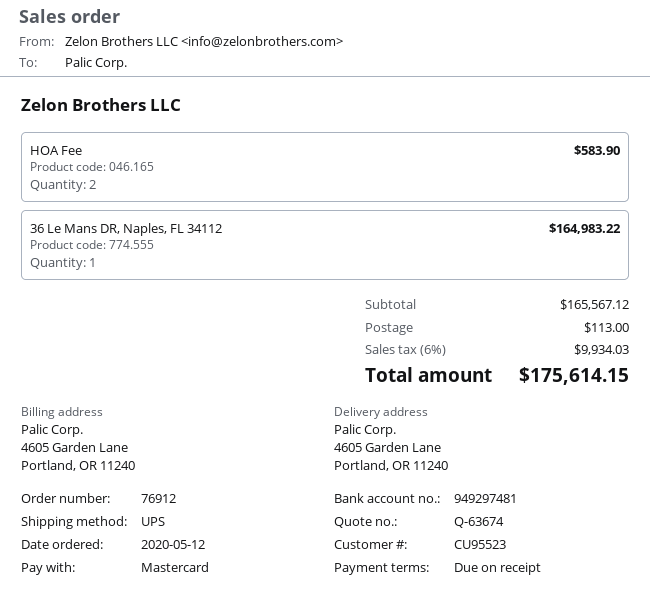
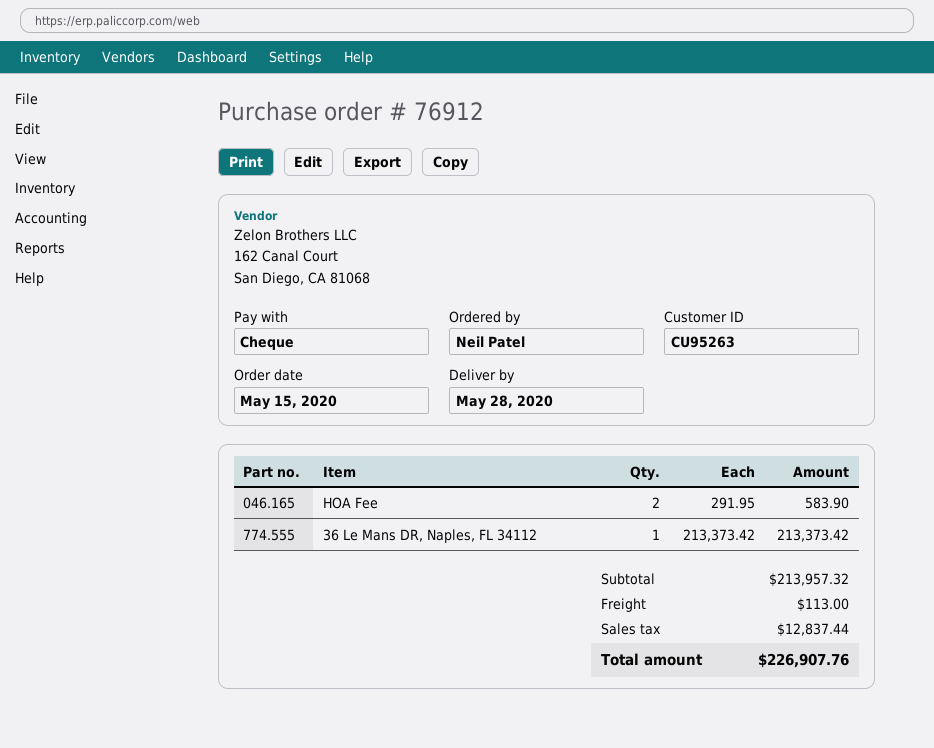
order date: 2020-05-12 -> 2020-05-15
customer number: CU95523 -> CU95263
payment method: Mastercard -> cheque
36 Le Mans DR, Naples, FL 34112: 1 for 164983.22 -> 1 for 213373.42
subtotal: 165567.12 -> 213957.32
tax: 9934.03 -> 12837.44
total: 175614.15 -> 226907.76

